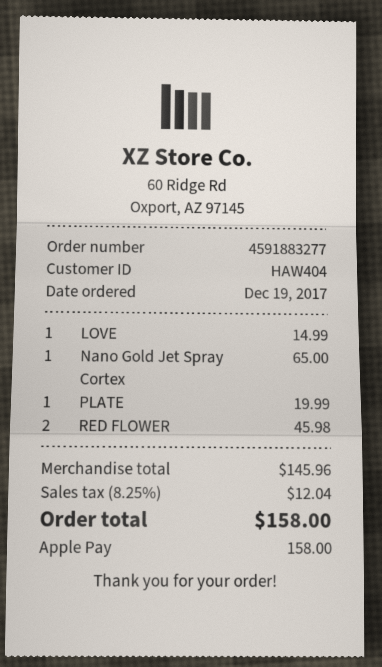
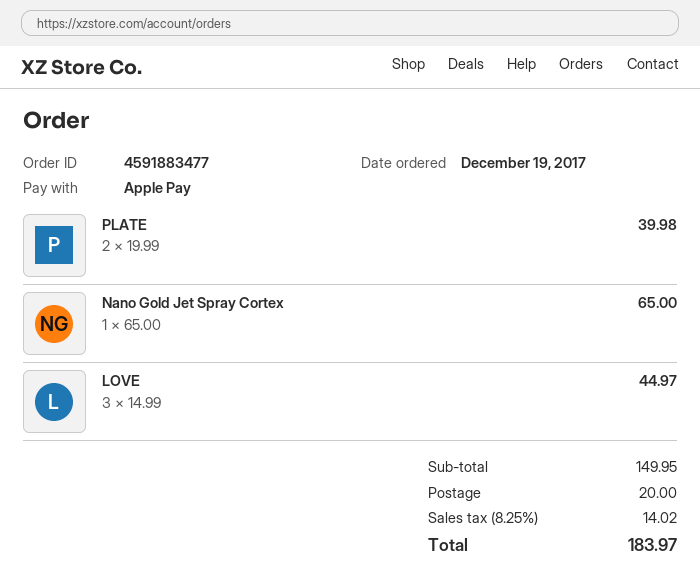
order number: 4591883277 -> 4591883477
LOVE: 1 for 14.99 -> 3 for 44.97
PLATE: 1 for 19.99 -> 2 for 39.98
RED FLOWER: 2 for 45.98 -> none
subtotal: 145.96 -> 149.95
shipping: none -> 20.00
tax: 8.25% = 12.04 -> 8.25% = 14.02
total: 158.00 -> 183.97

